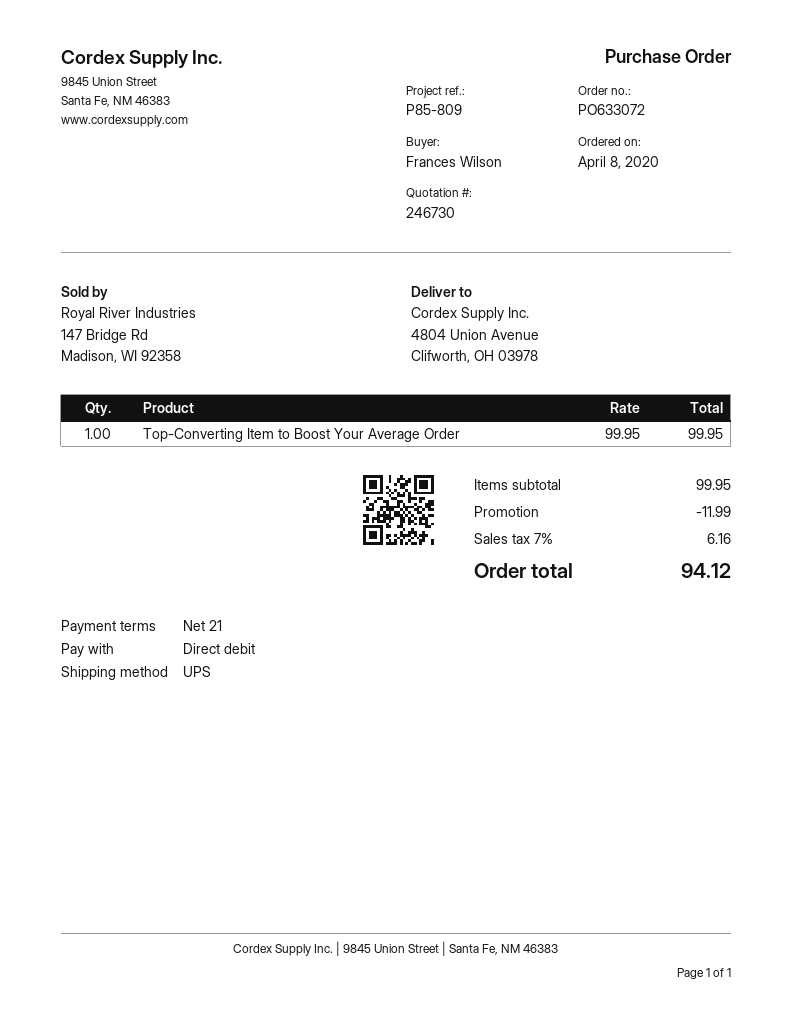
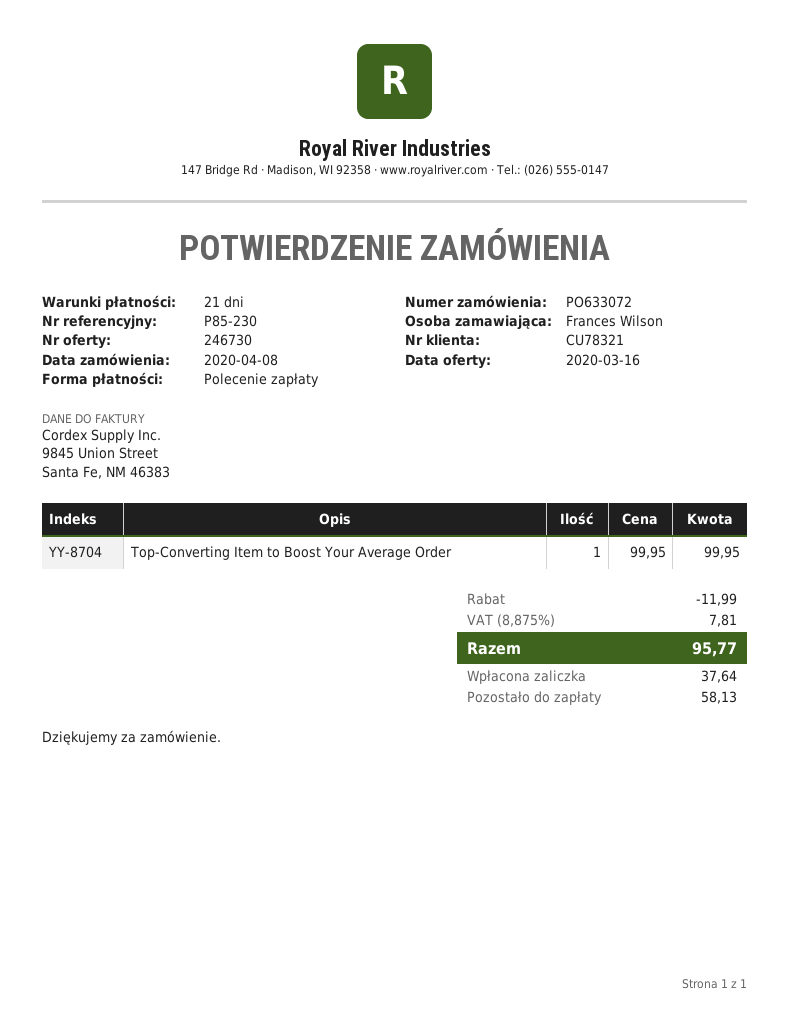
reference: P85-809 -> P85-230
tax: 7% = 6.16 -> 8.875% = 7.81
total: 94.12 -> 95.77

